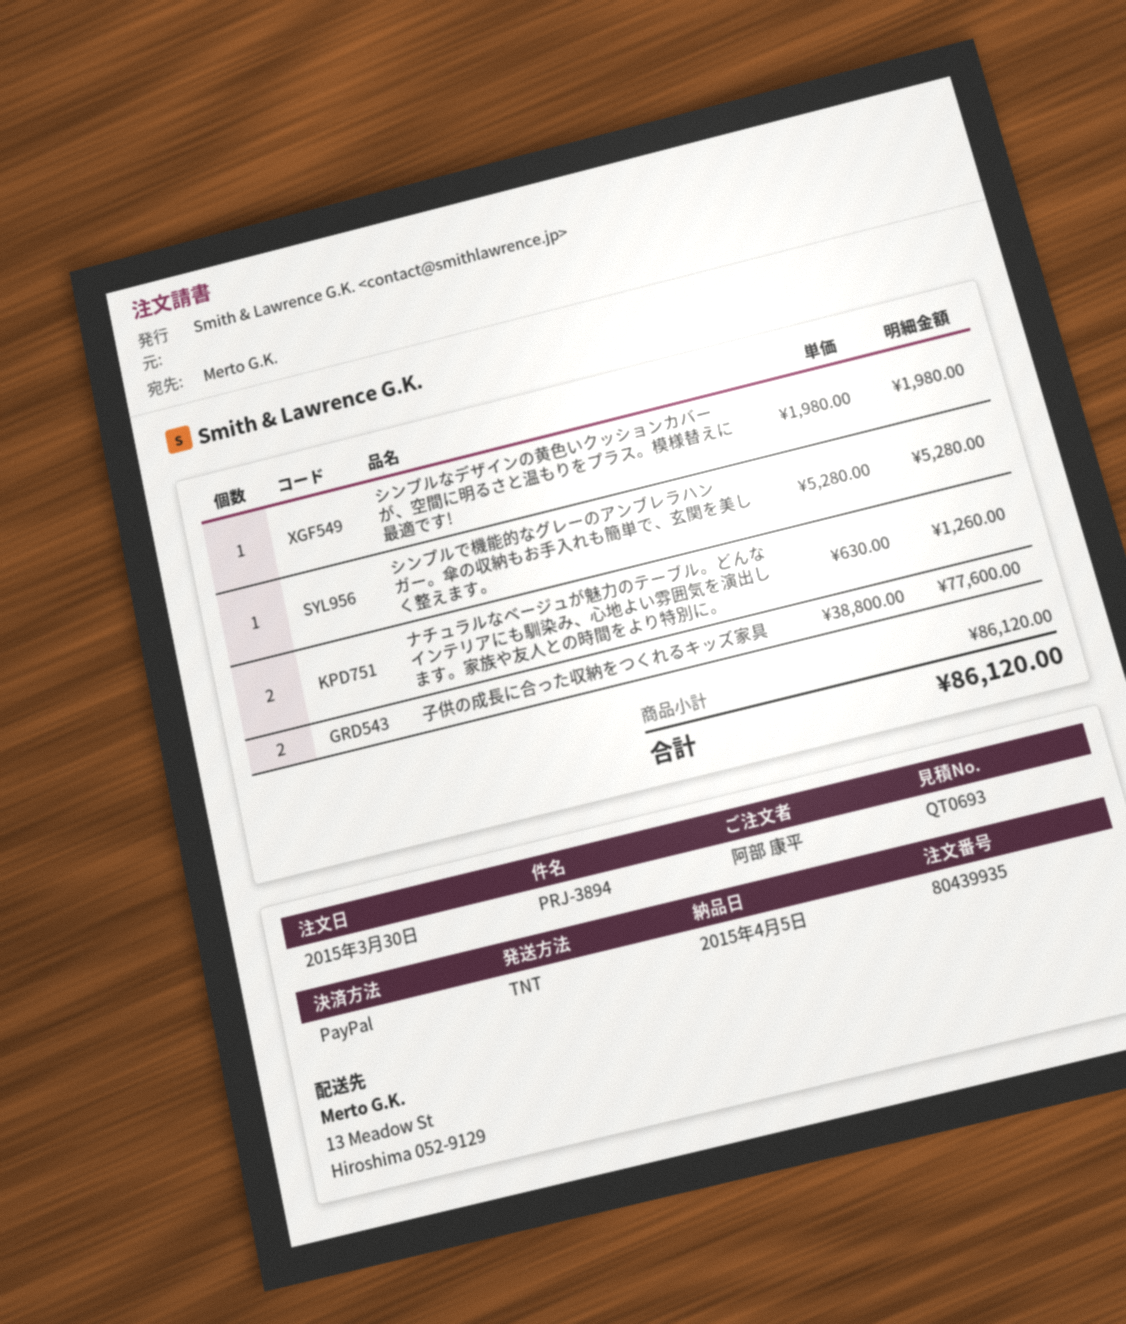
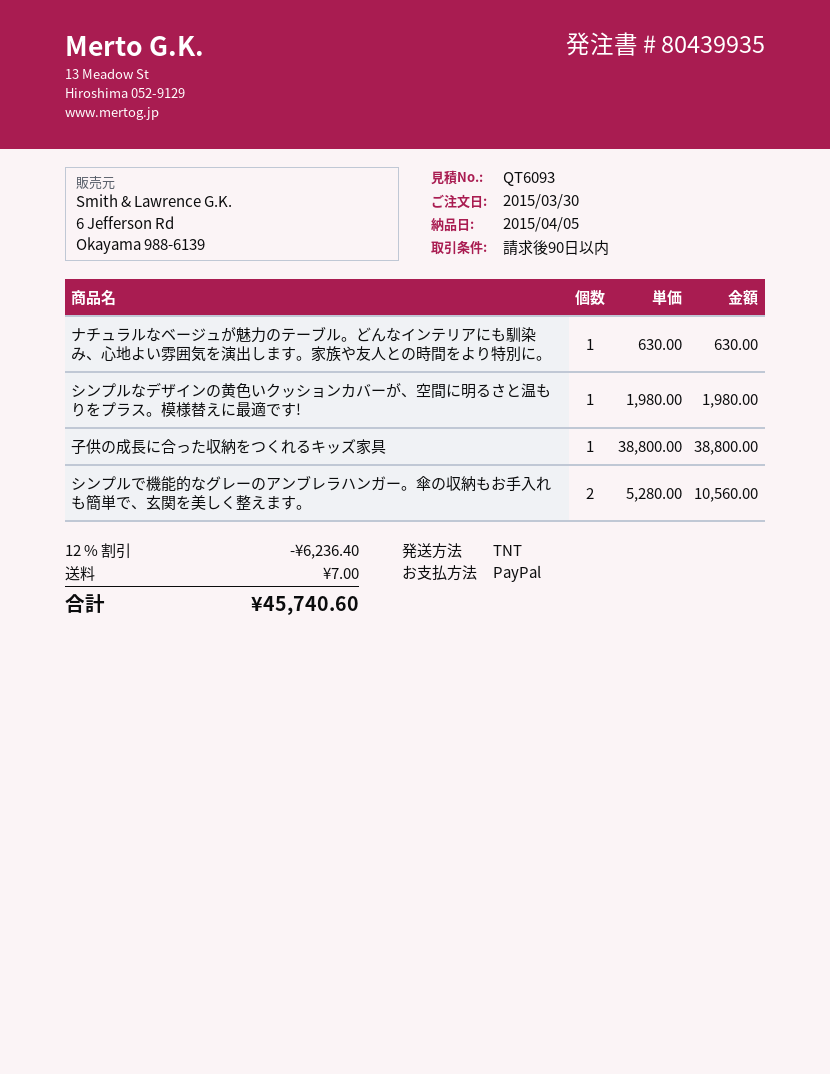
quote number: QT0693 -> QT6093
シンプルで機能的なグレーのアンブレラハンガー。傘の収納もお手入れも簡単で、玄関を美しく整えます。: 1 x 5280.00 = 5280.00 -> 2 x 5280.00 = 10560.00
ナチュラルなベージュが魅力のテーブル。どんなインテリアにも馴染み、心地よい雰囲気を演出します。家族や友人との時間をより特別に。: 2 x 630.00 = 1260.00 -> 1 x 630.00 = 630.00
子供の成長に合った収納をつくれるキッズ家具: 2 x 38800.00 = 77600.00 -> 1 x 38800.00 = 38800.00
discount: none -> 12% = 6236.40
shipping: none -> 7.00
total: 86120.00 -> 45740.60

